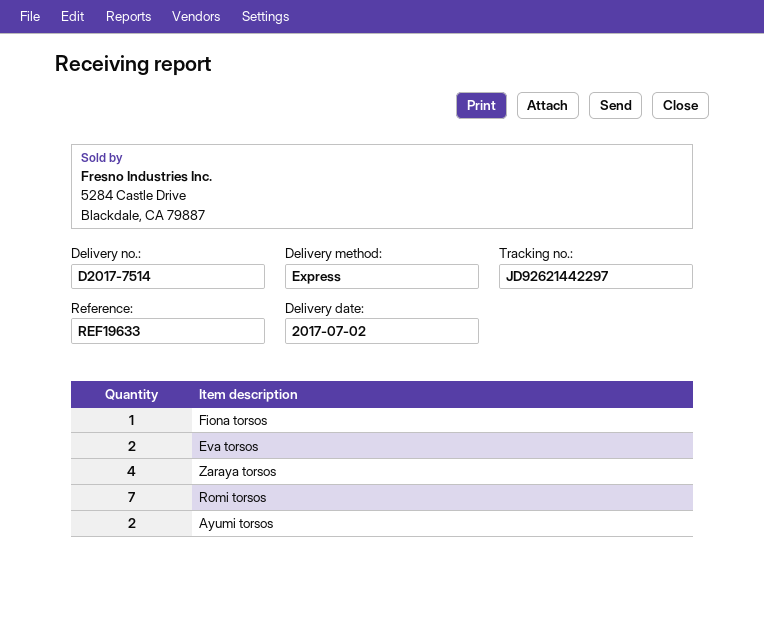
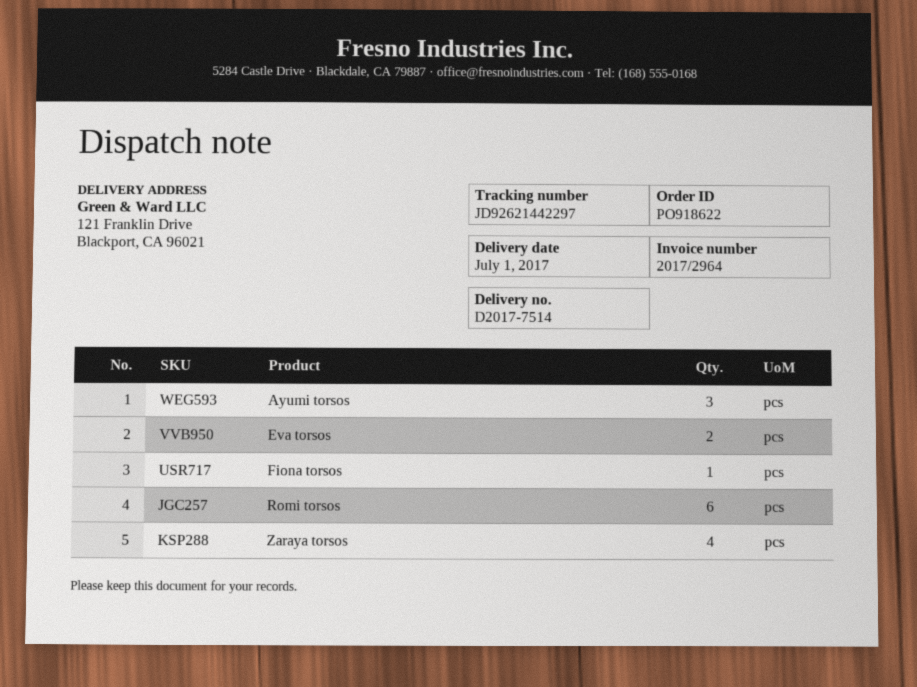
delivery date: 2017-07-02 -> 2017-07-01
Romi torsos: 7 -> 6
Ayumi torsos: 2 -> 3

